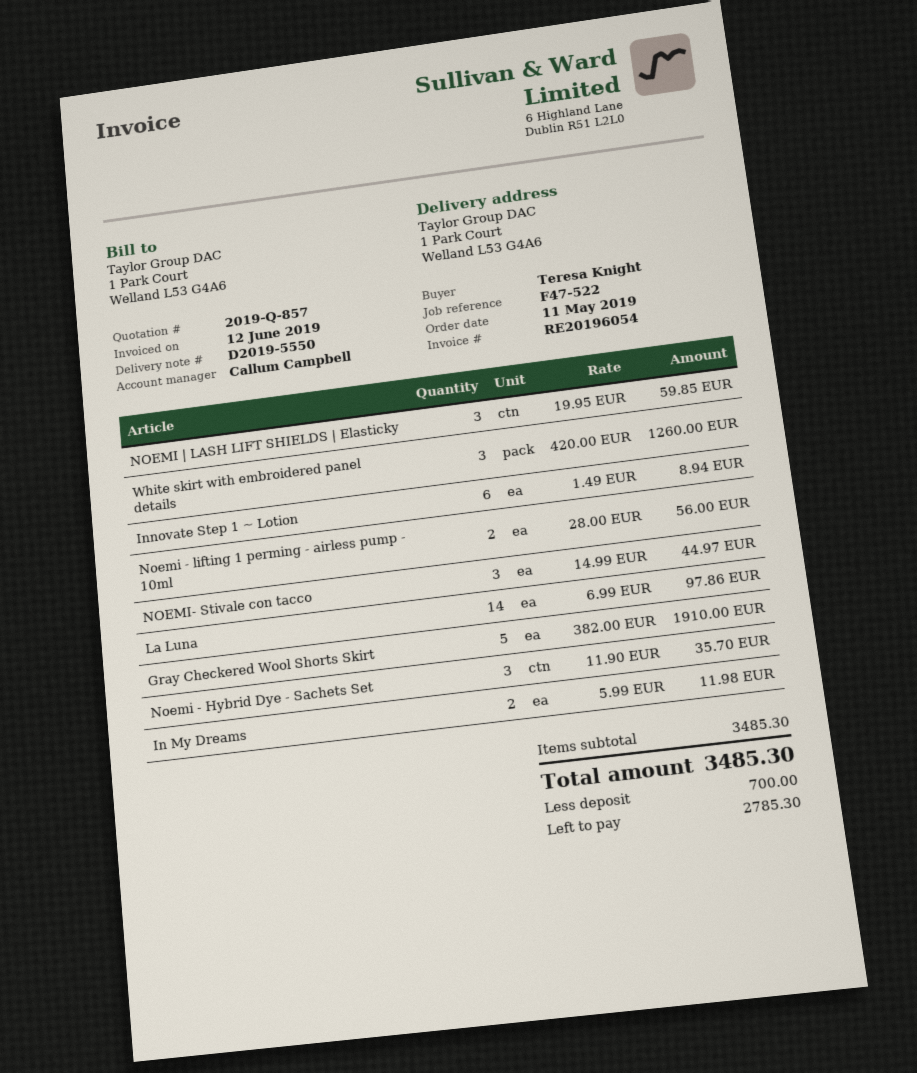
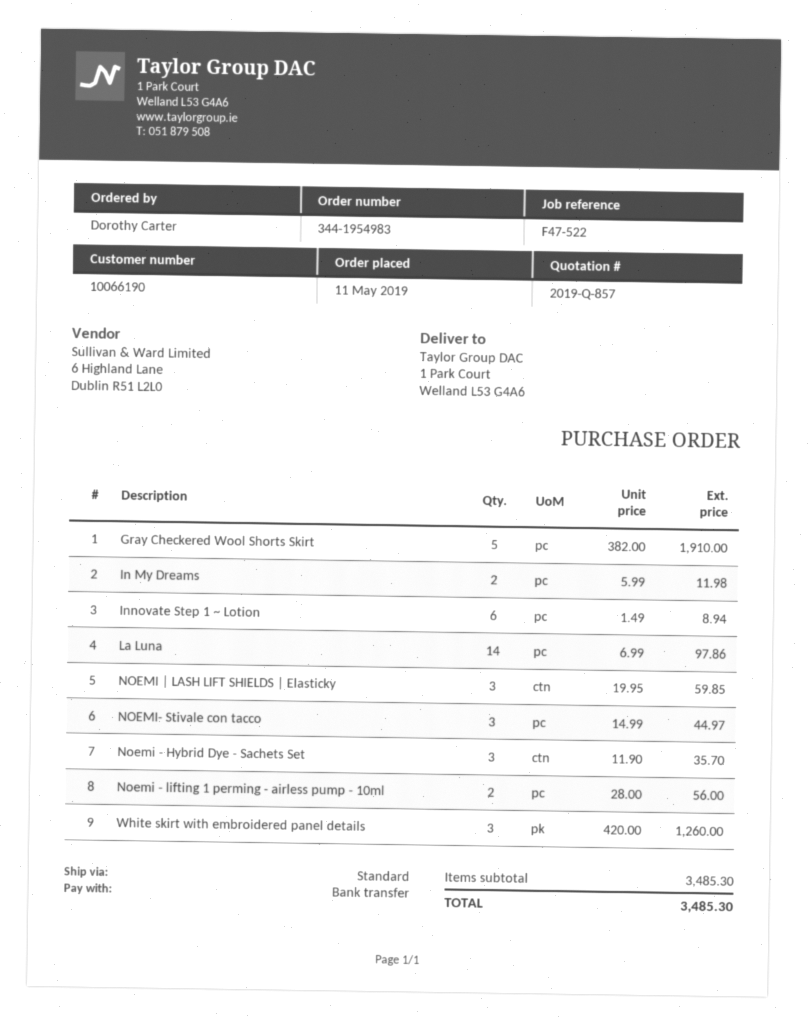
ordered by: Teresa Knight -> Dorothy Carter

